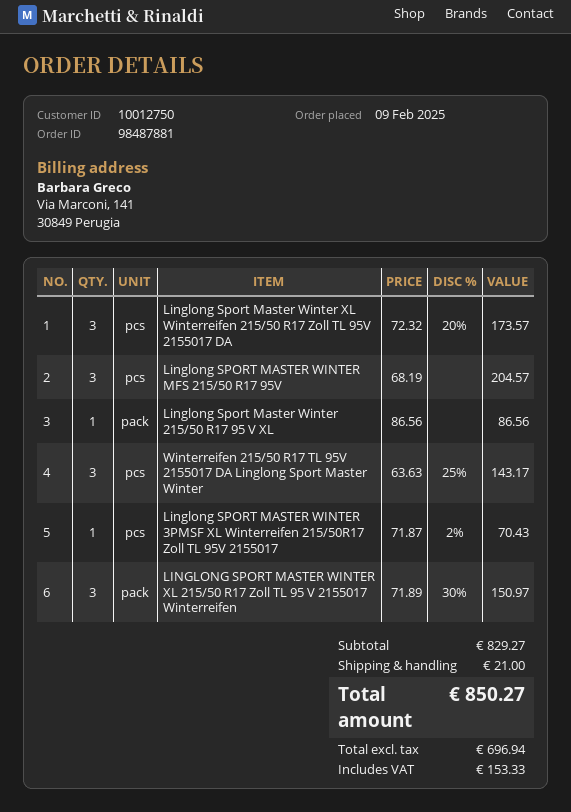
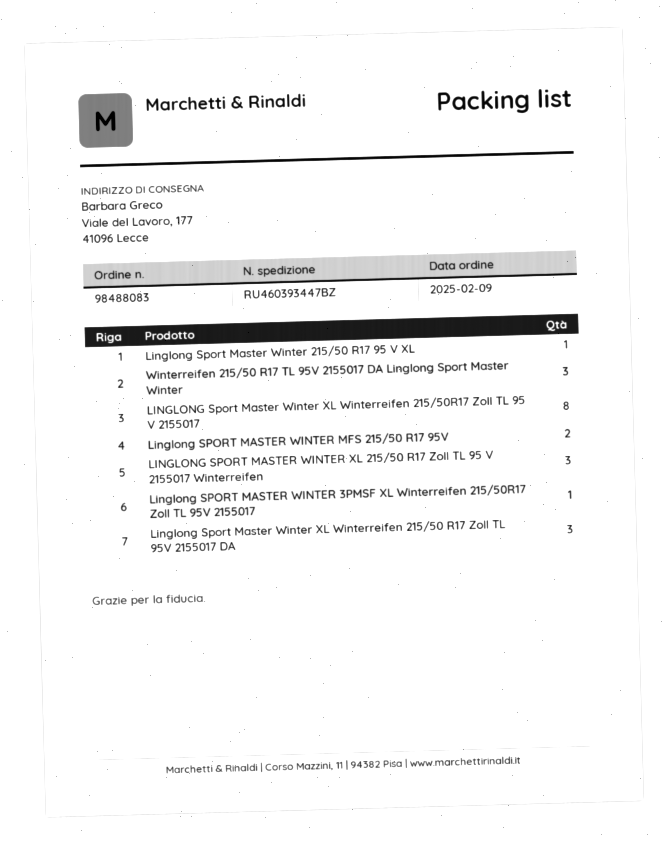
order number: 98487881 -> 98488083
Linglong SPORT MASTER WINTER MFS 215/50 R17 95V: 3 -> 2
LINGLONG Sport Master Winter XL Winterreifen 215/50R17 Zoll TL 95 V 2155017: none -> 8

